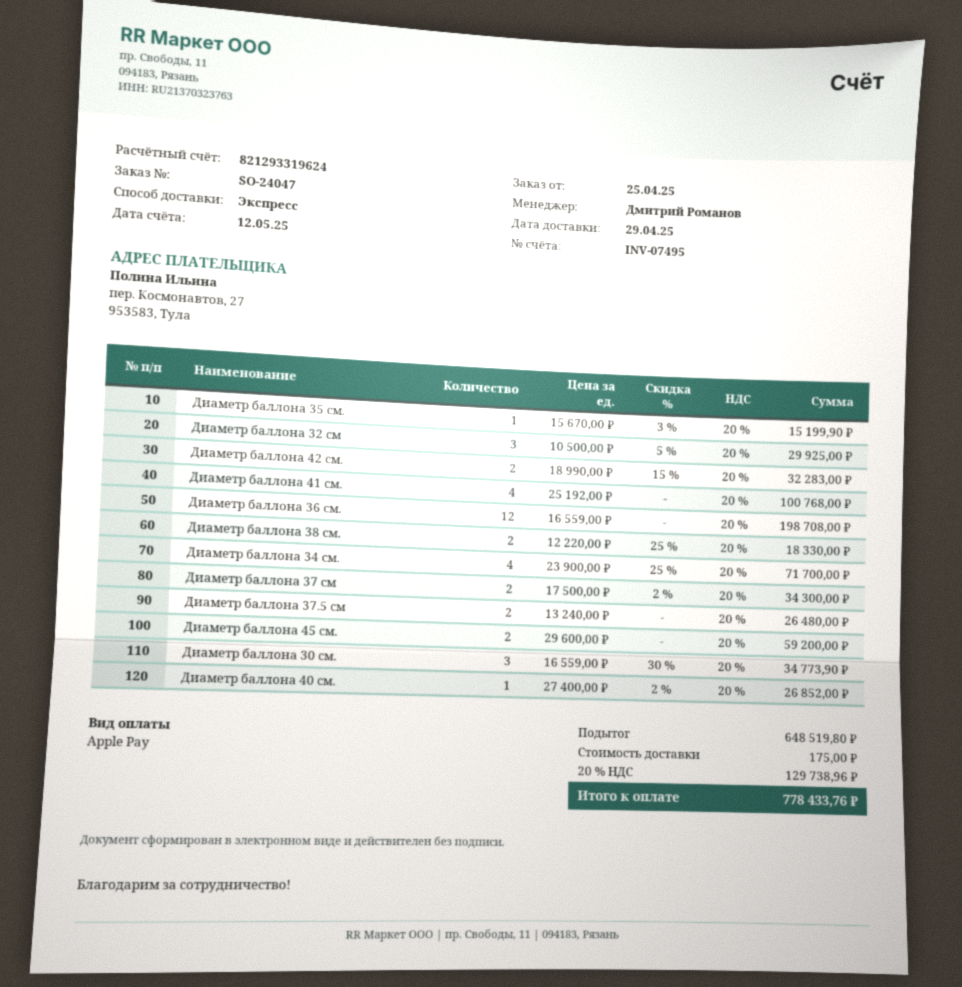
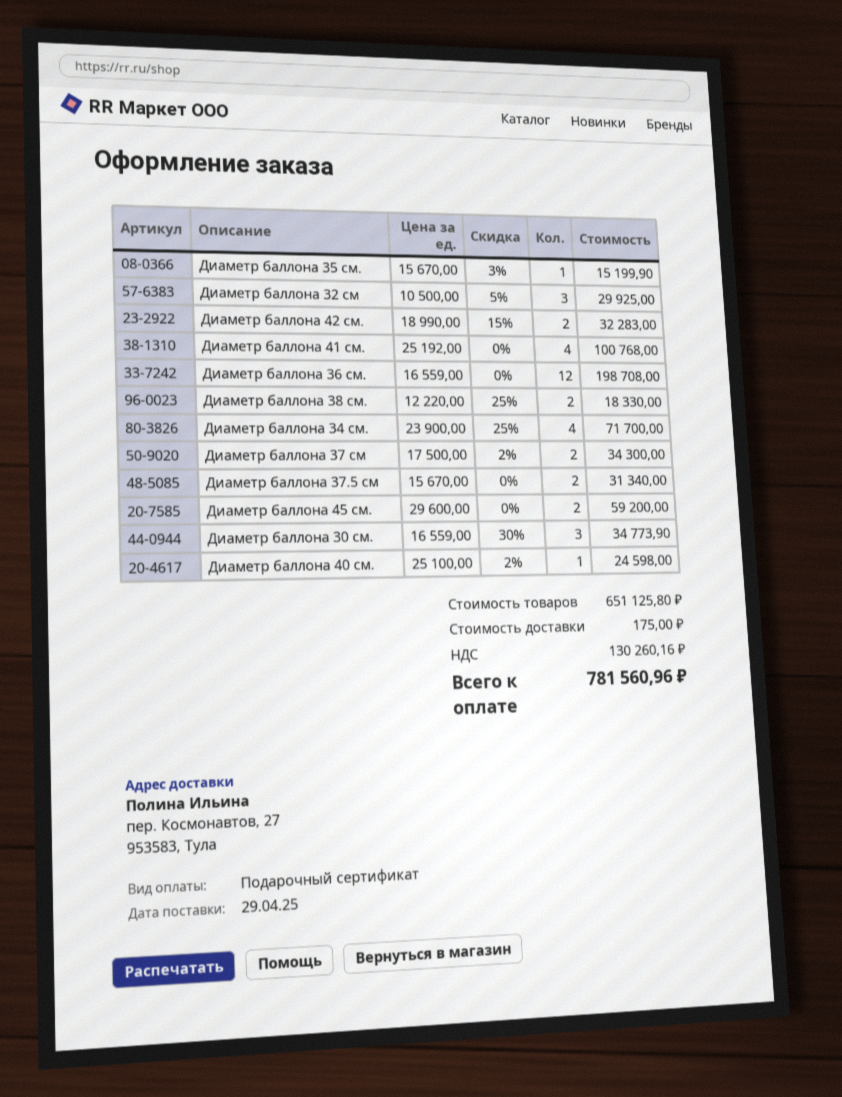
payment method: Apple Pay -> gift card
Диаметр баллона 37.5 см: 2 x 13240.00 = 26480.00 -> 2 x 15670.00 = 31340.00
Диаметр баллона 40 см.: 1 x 27400.00 - 2% = 26852.00 -> 1 x 25100.00 - 2% = 24598.00
subtotal: 648519.80 -> 651125.80
tax: 129738.96 -> 130260.16
total: 778433.76 -> 781560.96

